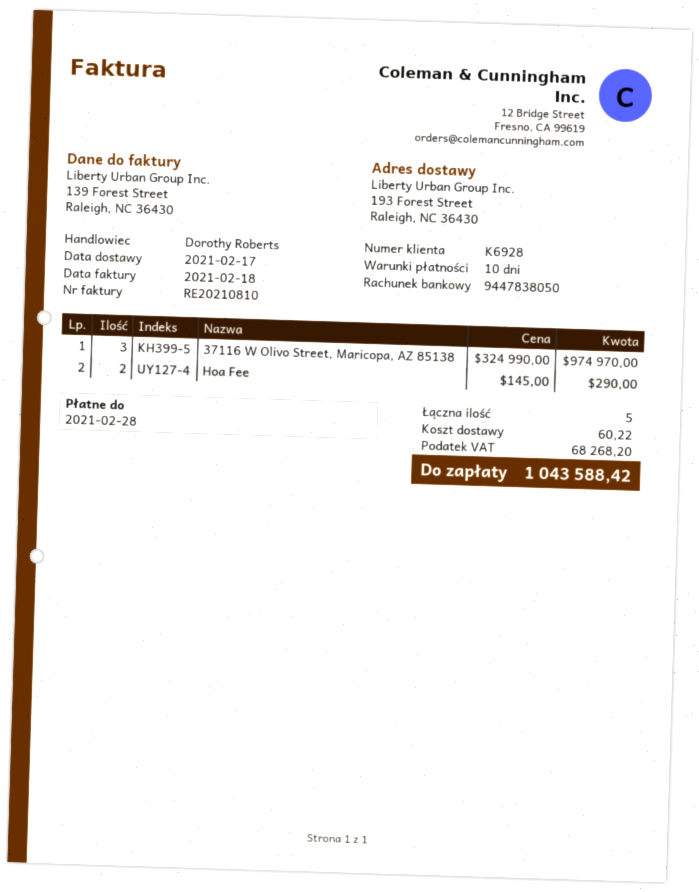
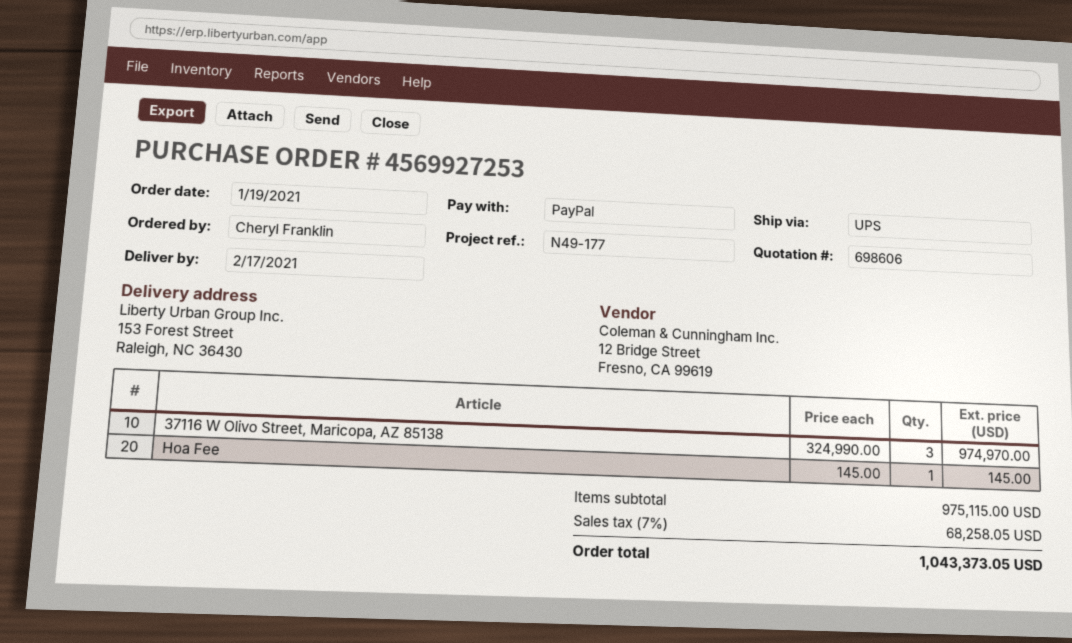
ship to: 193 Forest Street, Raleigh, NC 36430 -> 153 Forest Street, Raleigh, NC 36430
Hoa Fee: 2 x 145.00 = 290.00 -> 1 x 145.00 = 145.00
shipping: 60.22 -> none
tax: 68268.20 -> 68258.05
total: 1043588.42 -> 1043373.05

